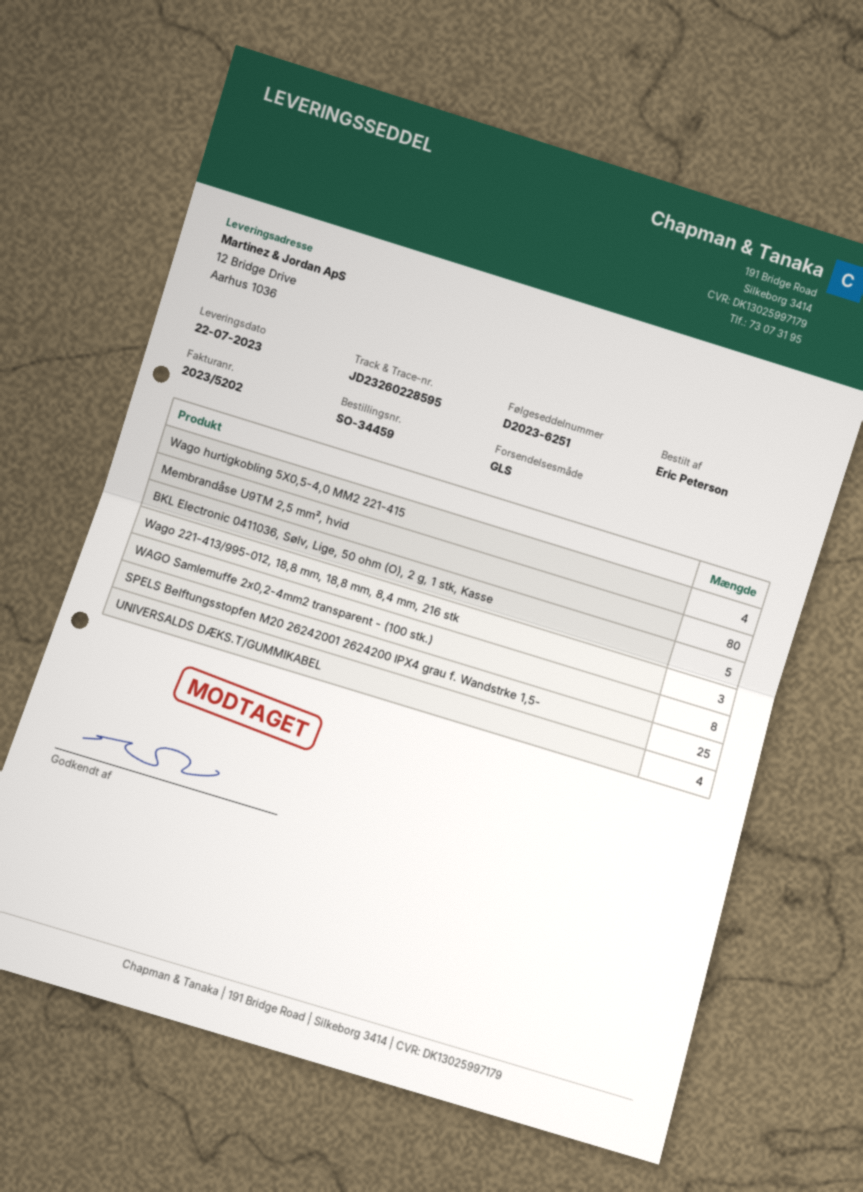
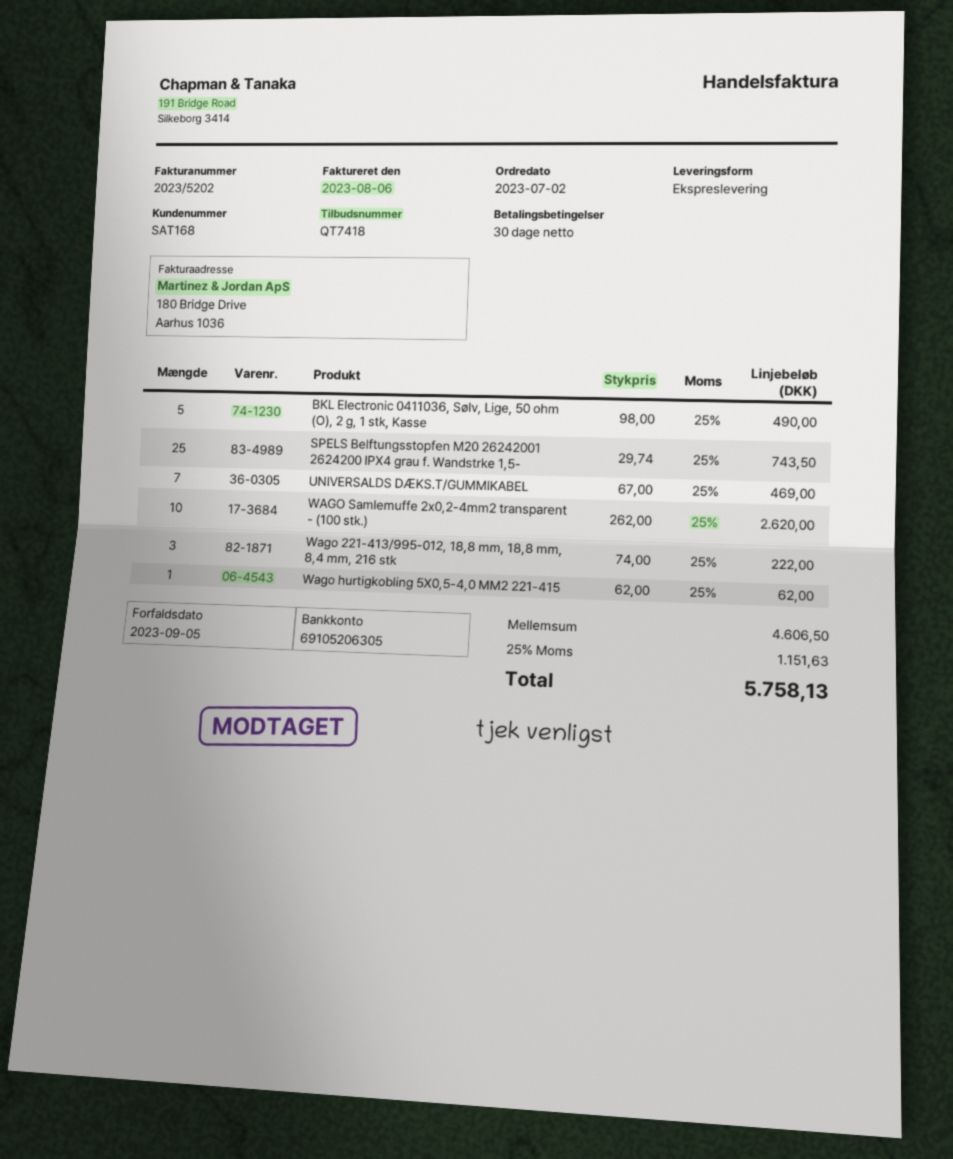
shipping method: GLS -> express
Wago hurtigkobling 5X0,5-4,0 MM2 221-415: 4 -> 1
Membrandåse U9TM 2,5 mm², hvid: 80 -> none
WAGO Samlemuffe 2x0,2-4mm2 transparent - (100 stk.): 8 -> 10
UNIVERSALDS DÆKS.T/GUMMIKABEL: 4 -> 7

